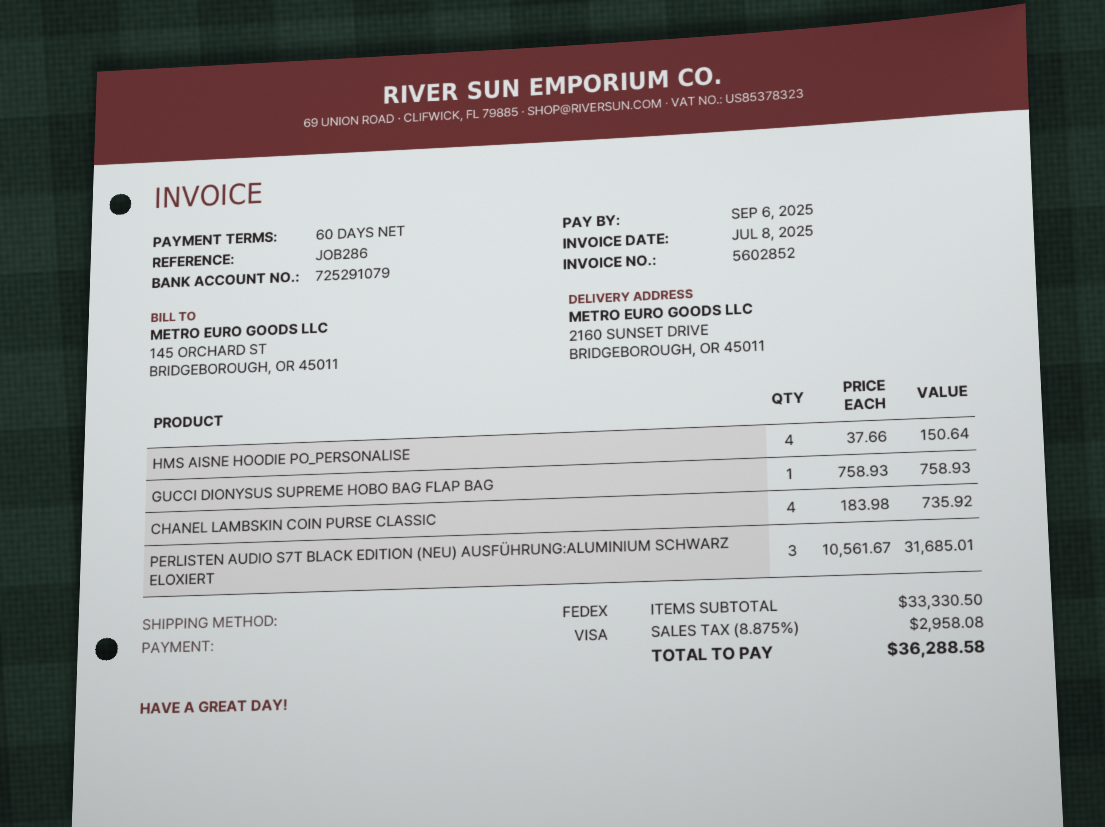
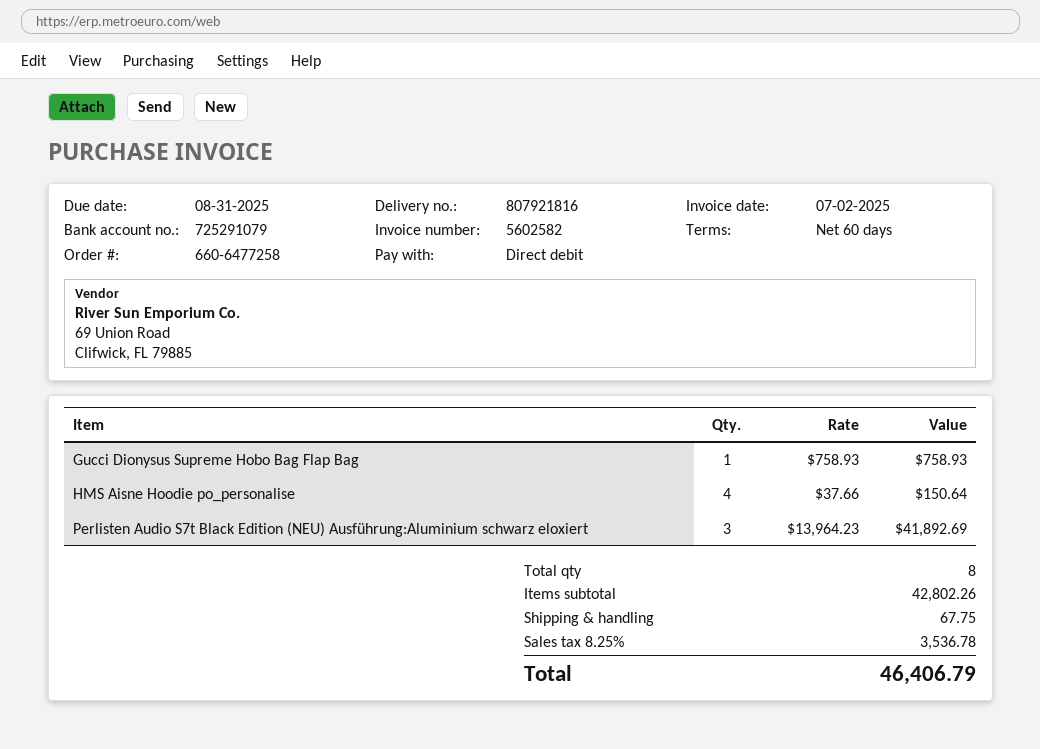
invoice number: 5602852 -> 5602582
invoice date: 2025-07-08 -> 2025-07-02
due date: 2025-09-06 -> 2025-08-31
payment method: Visa -> direct debit
CHANEL LAMBSKIN COIN PURSE CLASSIC: 4 x 183.98 = 735.92 -> none
PERLISTEN AUDIO S7T BLACK EDITION (NEU) AUSFÜHRUNG:ALUMINIUM SCHWARZ ELOXIERT: 3 x 10561.67 = 31685.01 -> 3 x 13964.23 = 41892.69
subtotal: 33330.50 -> 42802.26
shipping: none -> 67.75
tax: 8.875% = 2958.08 -> 8.25% = 3536.78
total: 36288.58 -> 46406.79

